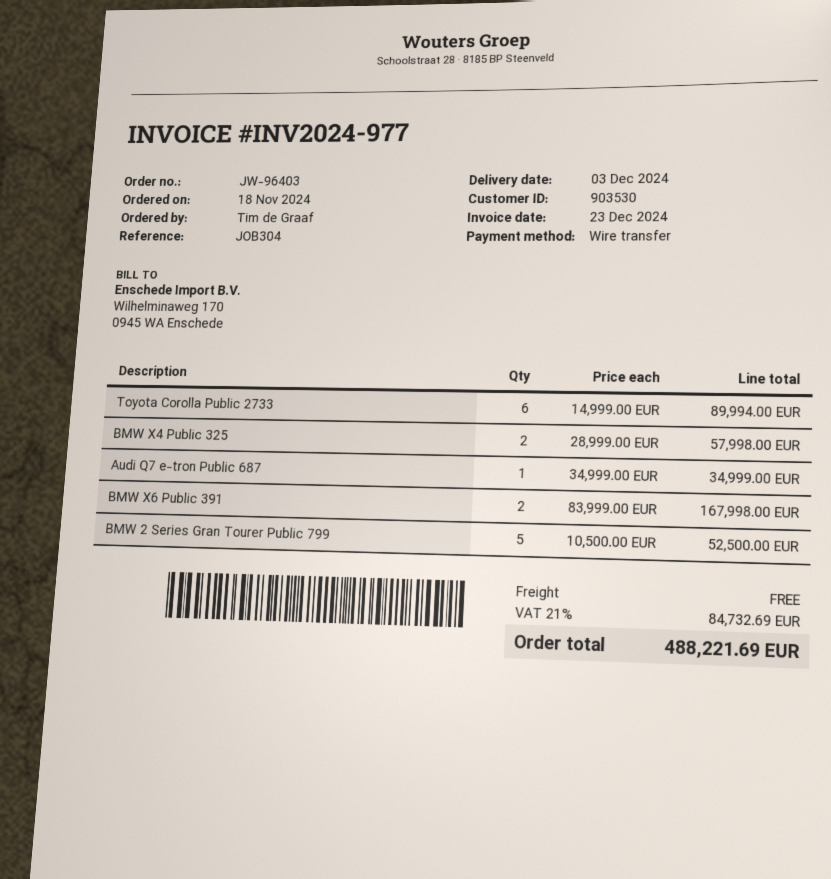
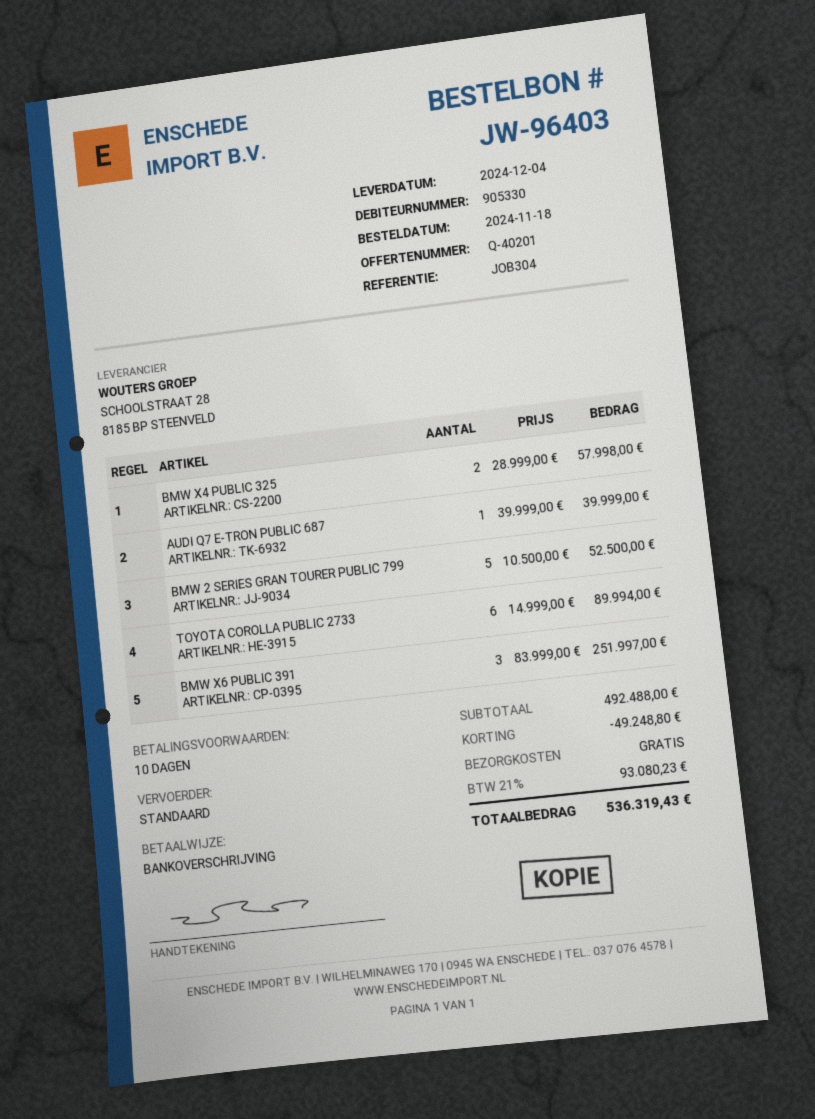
delivery date: 2024-12-03 -> 2024-12-04
customer number: 903530 -> 905330
Audi Q7 e-tron Public 687: 1 x 34999.00 = 34999.00 -> 1 x 39999.00 = 39999.00
BMW X6 Public 391: 2 x 83999.00 = 167998.00 -> 3 x 83999.00 = 251997.00
discount: none -> 49248.80
tax: 21% = 84732.69 -> 21% = 93080.23
total: 488221.69 -> 536319.43

